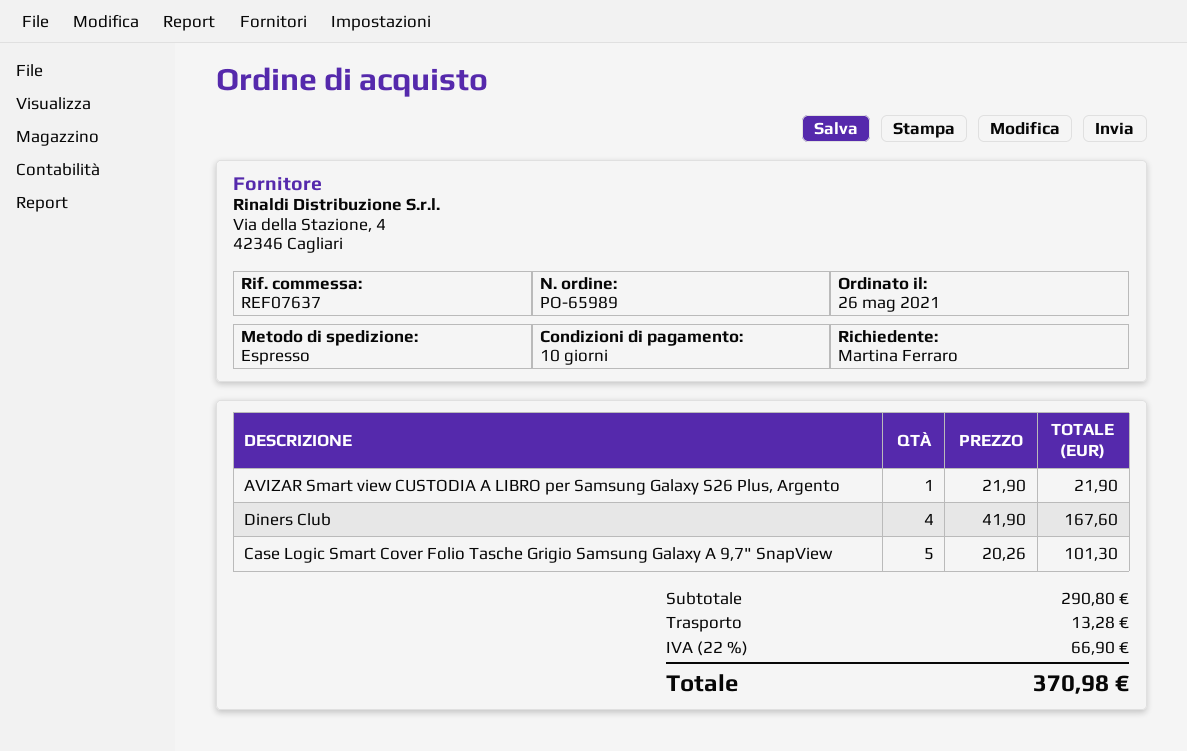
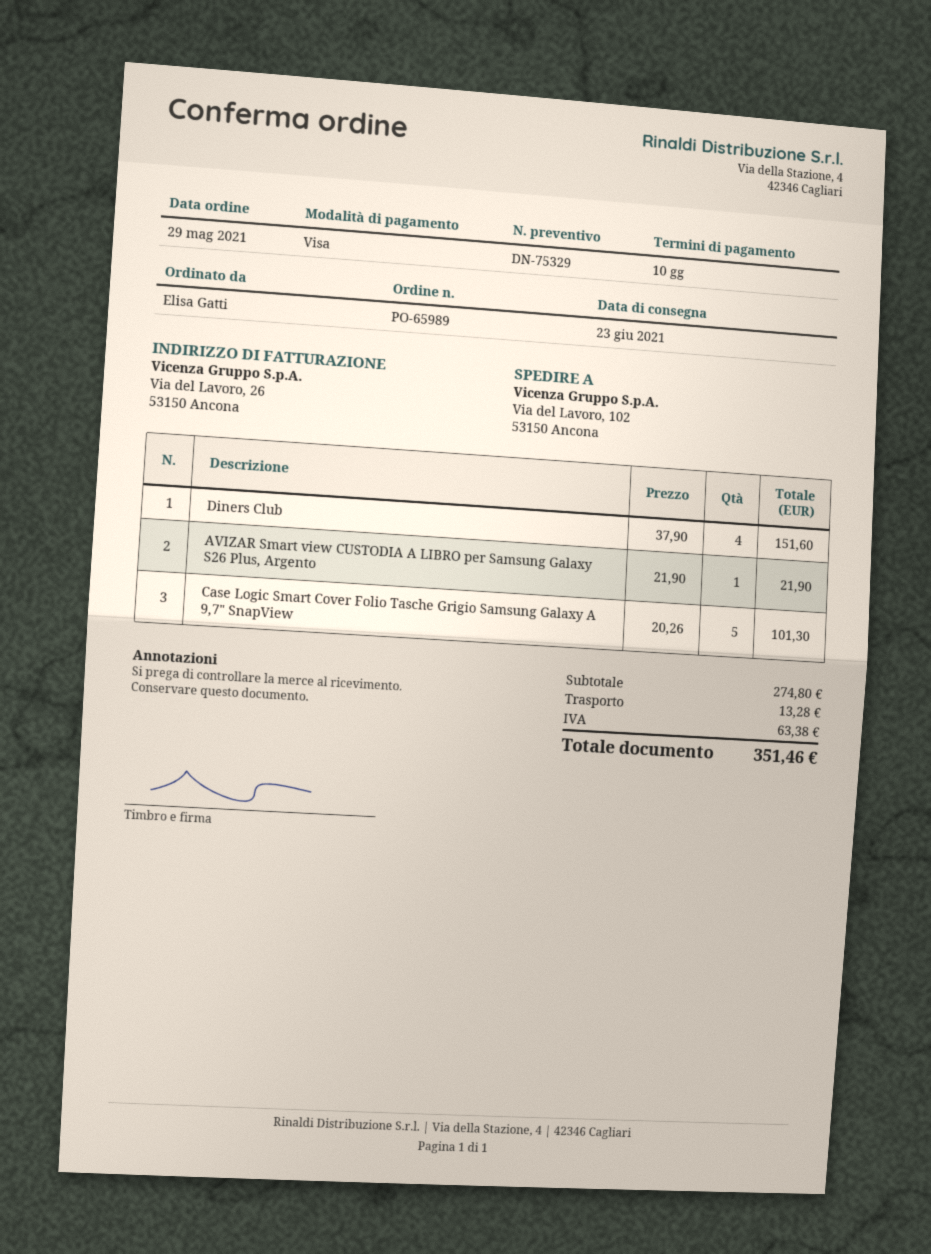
order date: 2021-05-26 -> 2021-05-29
ordered by: Martina Ferraro -> Elisa Gatti
Diners Club: 4 x 41.90 = 167.60 -> 4 x 37.90 = 151.60
subtotal: 290.80 -> 274.80
tax: 66.90 -> 63.38
total: 370.98 -> 351.46

